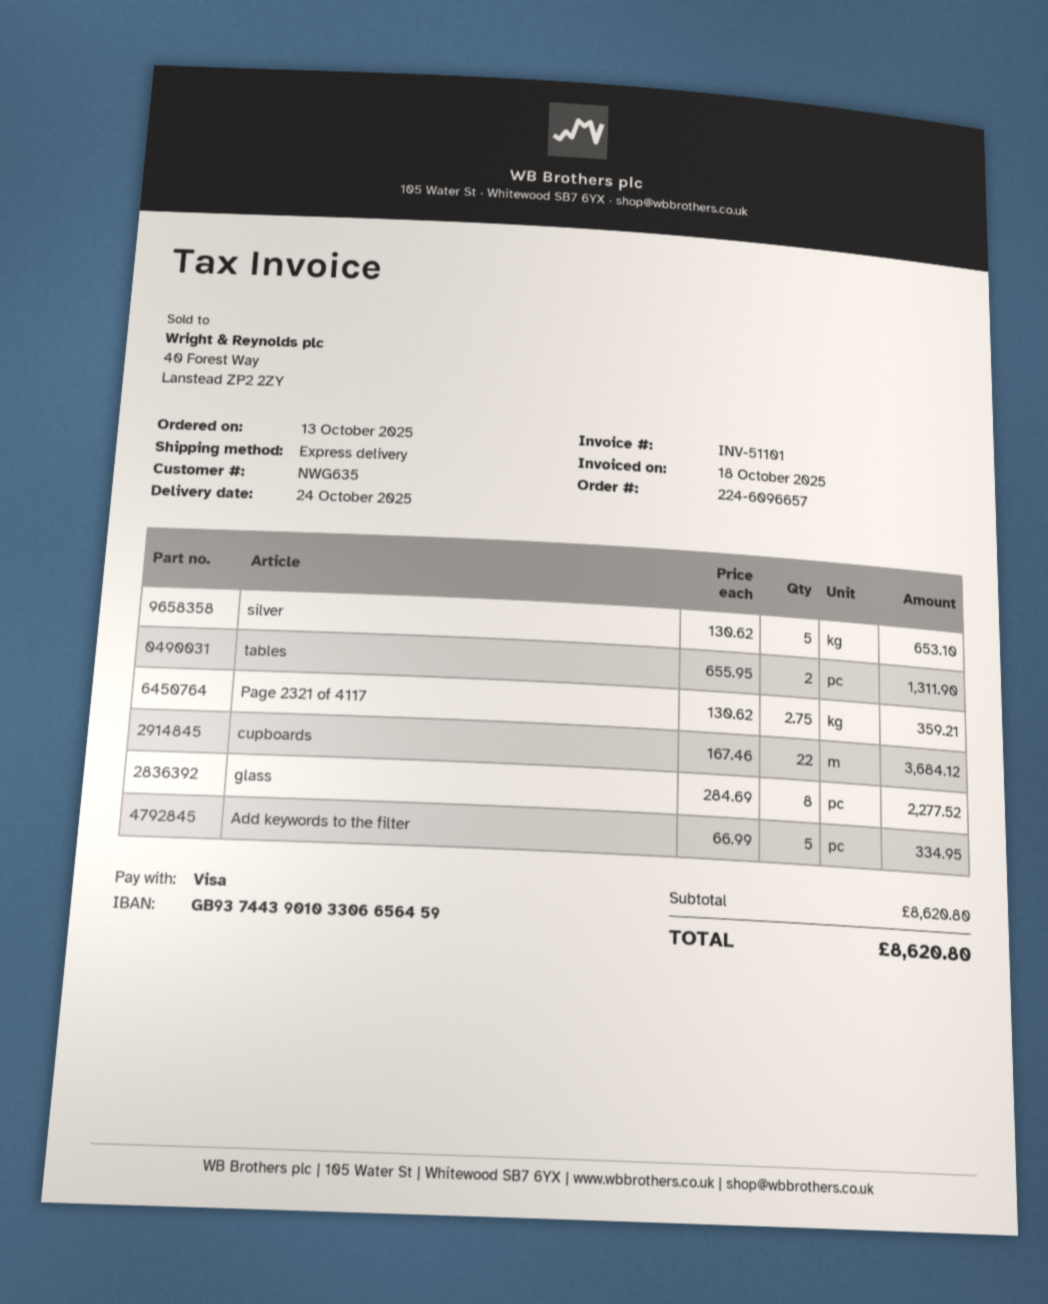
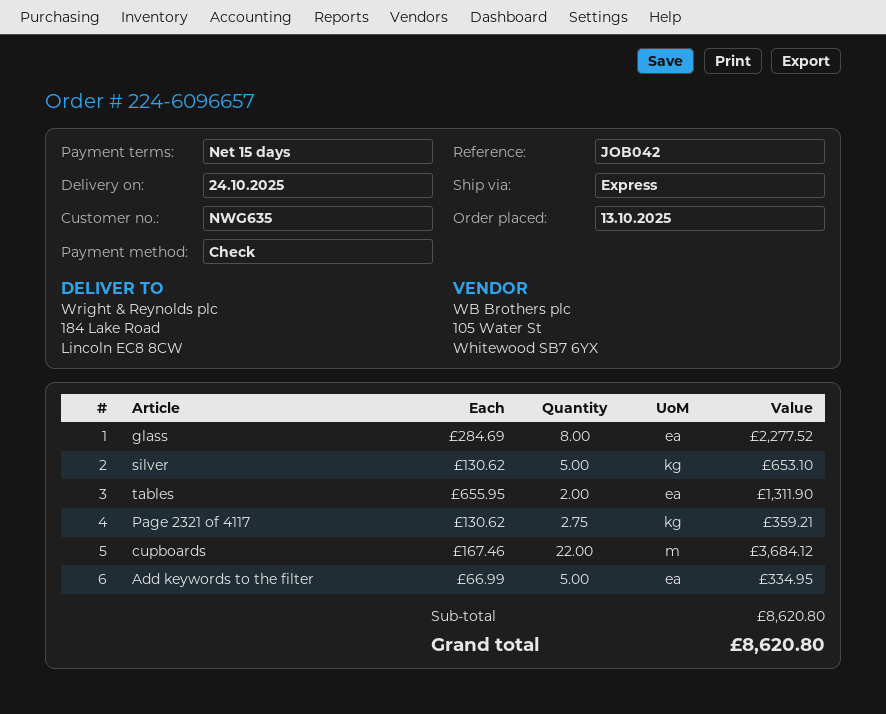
payment method: Visa -> cheque

